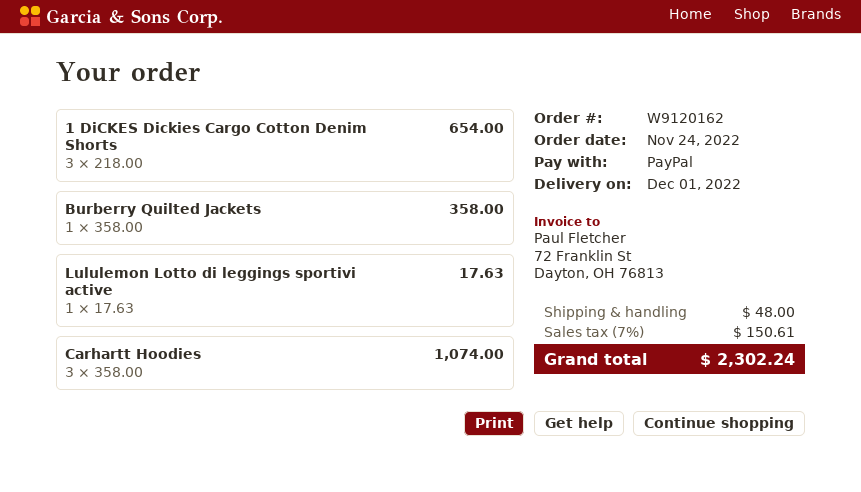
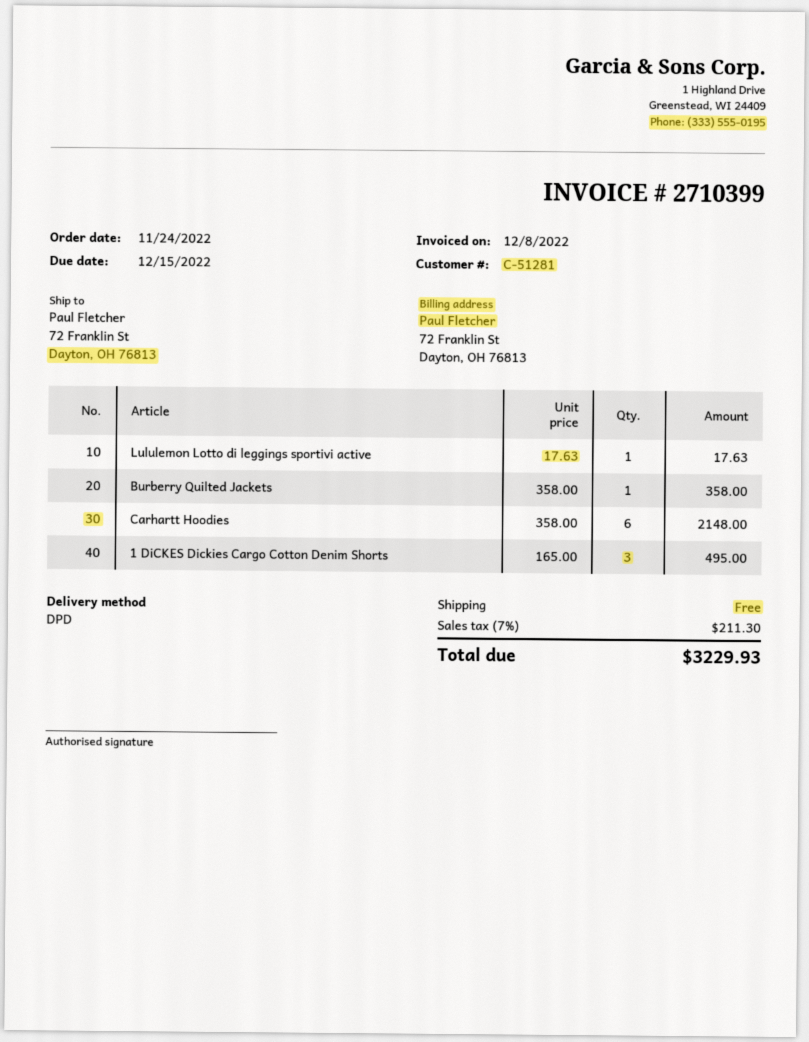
1 DiCKES Dickies Cargo Cotton Denim Shorts: 3 x 218.00 = 654.00 -> 3 x 165.00 = 495.00
Carhartt Hoodies: 3 x 358.00 = 1074.00 -> 6 x 358.00 = 2148.00
shipping: 48.00 -> 0.00
tax: 7% = 150.61 -> 7% = 211.30
total: 2302.24 -> 3229.93

